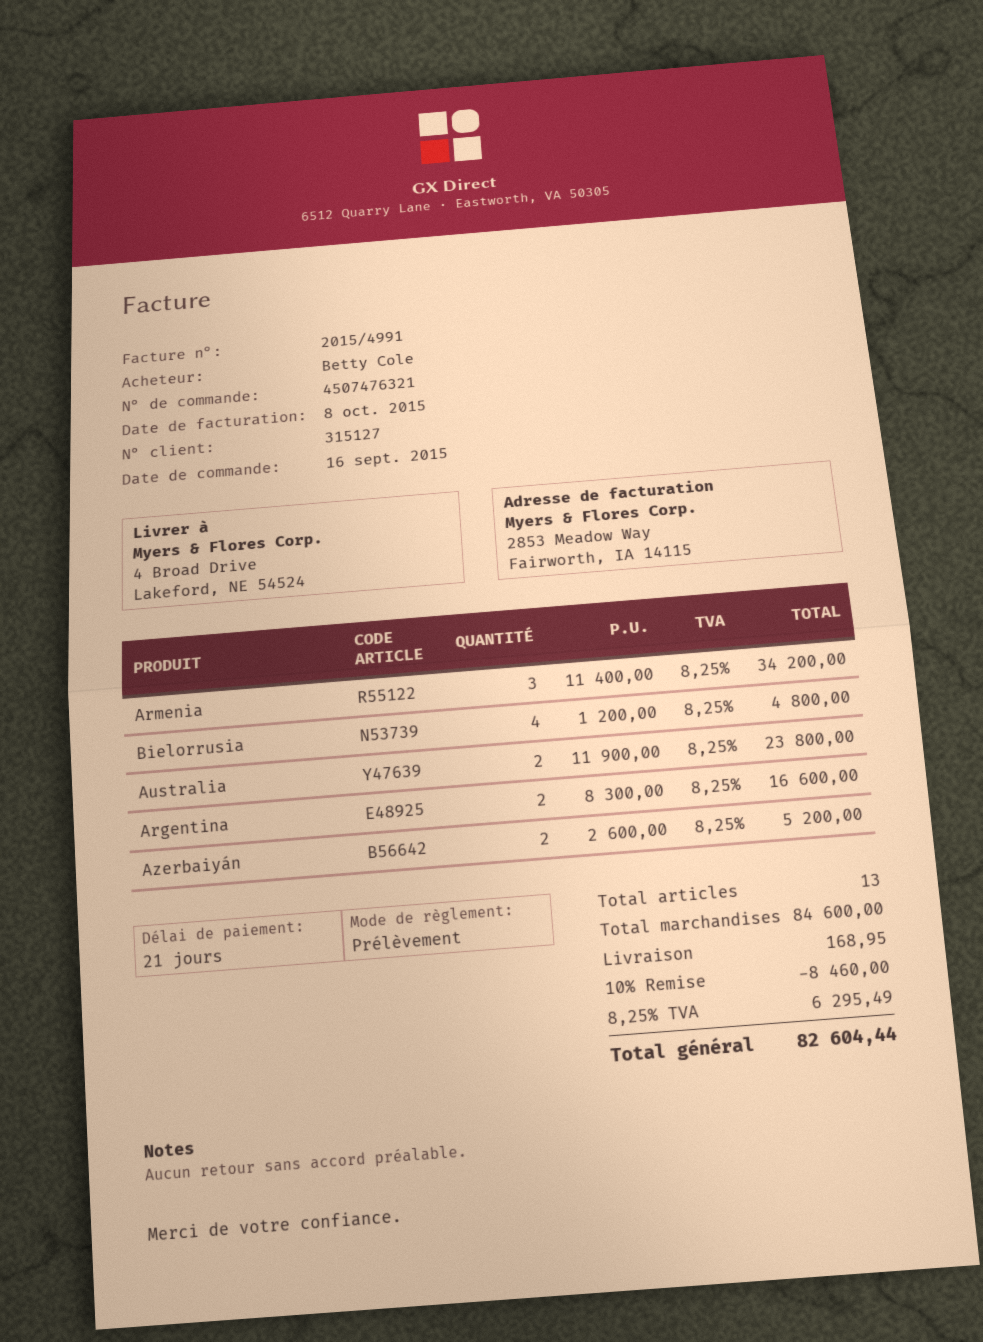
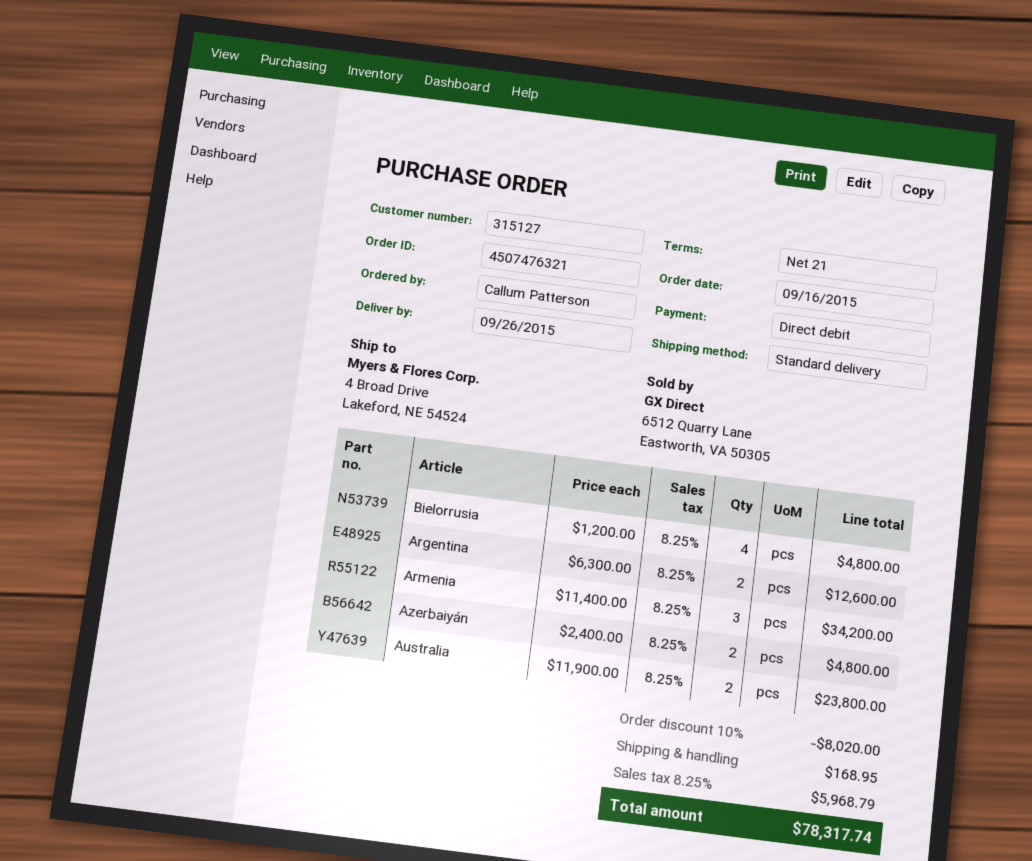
ordered by: Betty Cole -> Callum Patterson
Argentina: 2 x 8300.00 = 16600.00 -> 2 x 6300.00 = 12600.00
Azerbaiyán: 2 x 2600.00 = 5200.00 -> 2 x 2400.00 = 4800.00
discount: 10% = 8460.00 -> 10% = 8020.00
tax: 8.25% = 6295.49 -> 8.25% = 5968.79
total: 82604.44 -> 78317.74

